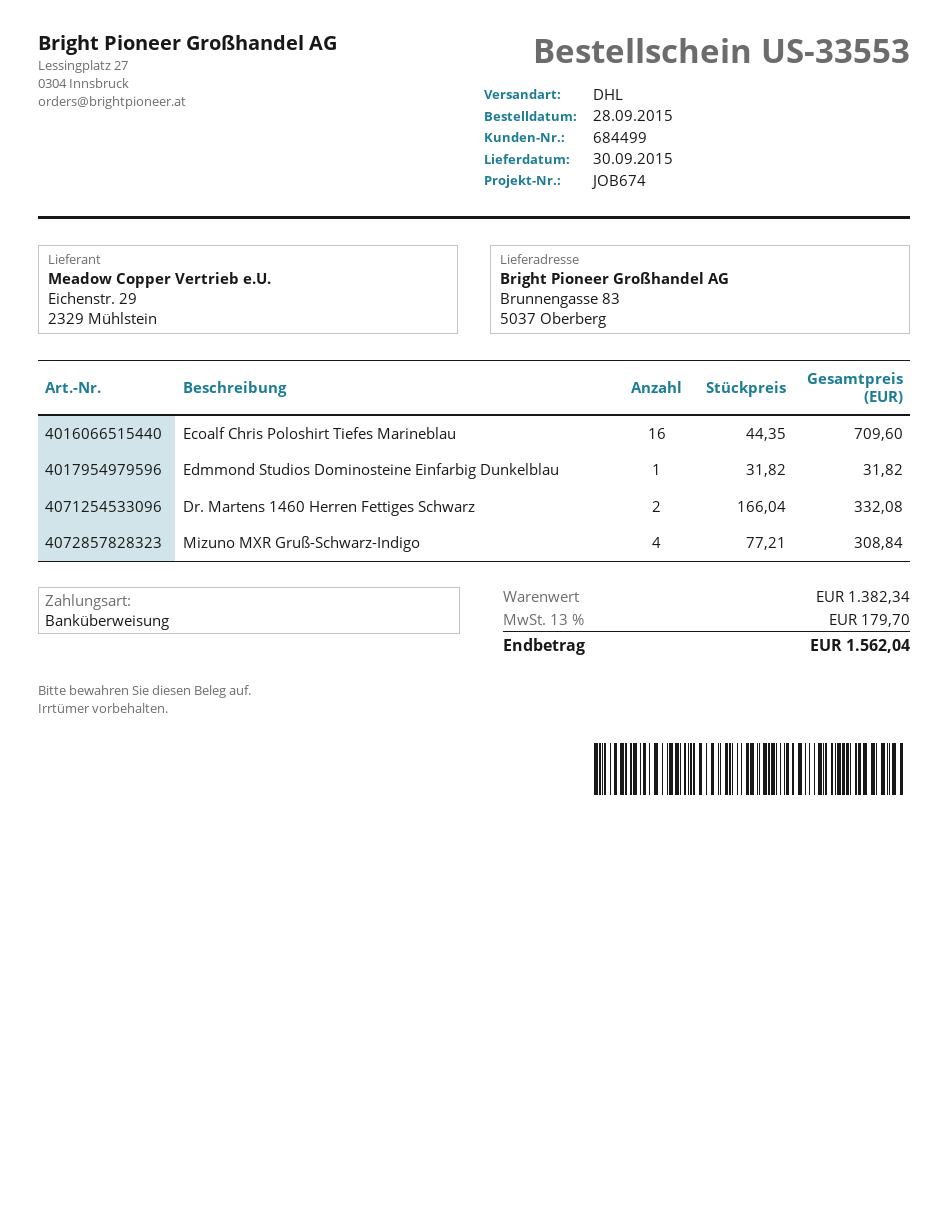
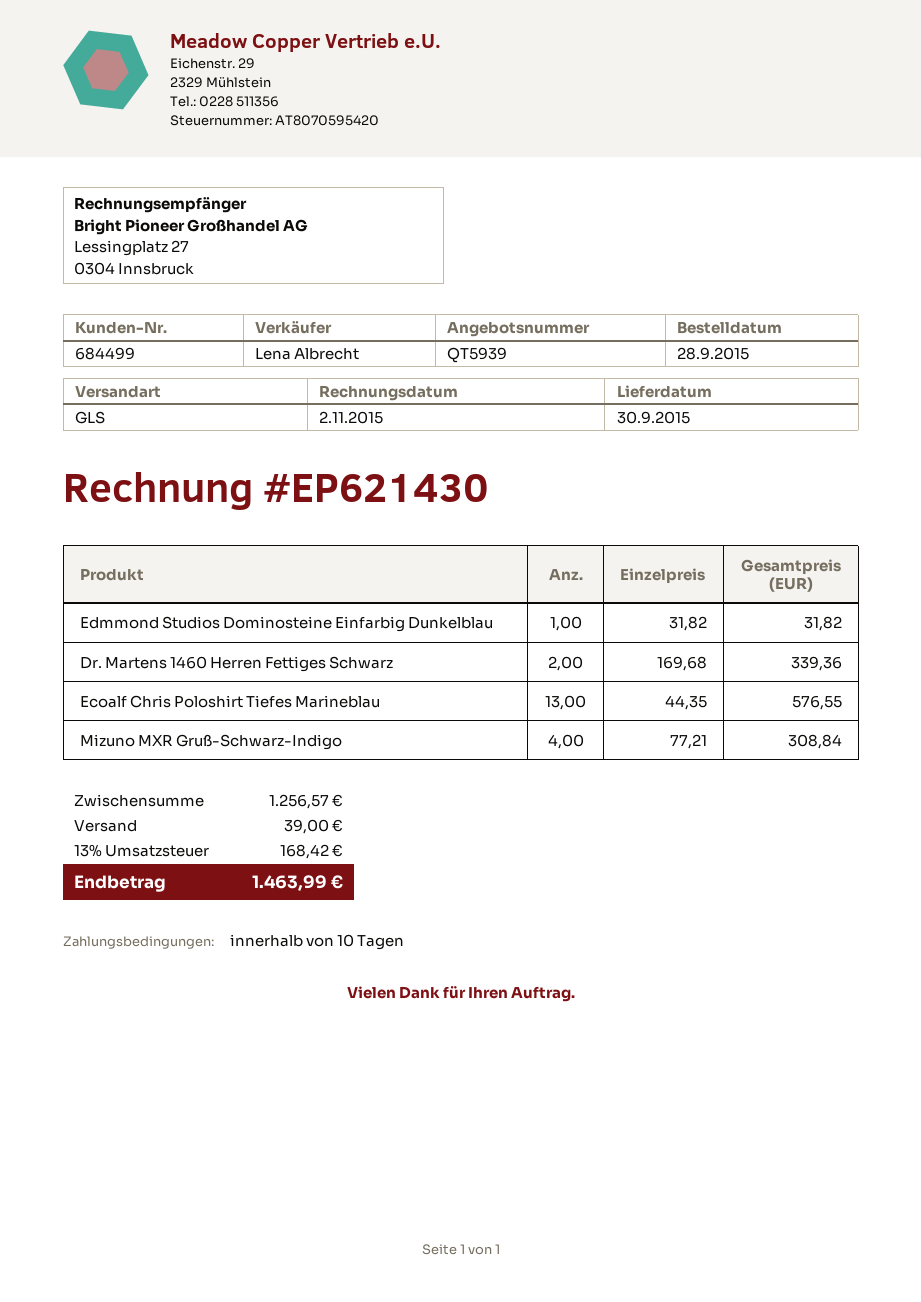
shipping method: DHL -> GLS
Ecoalf Chris Poloshirt Tiefes Marineblau: 16 x 44.35 = 709.60 -> 13 x 44.35 = 576.55
Dr. Martens 1460 Herren Fettiges Schwarz: 2 x 166.04 = 332.08 -> 2 x 169.68 = 339.36
subtotal: 1382.34 -> 1256.57
shipping: none -> 39.00
tax: 13% = 179.70 -> 13% = 168.42
total: 1562.04 -> 1463.99

